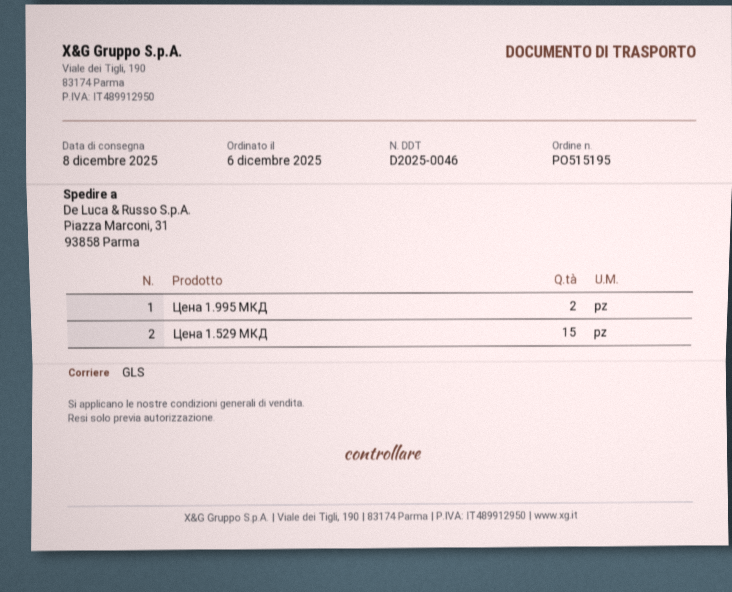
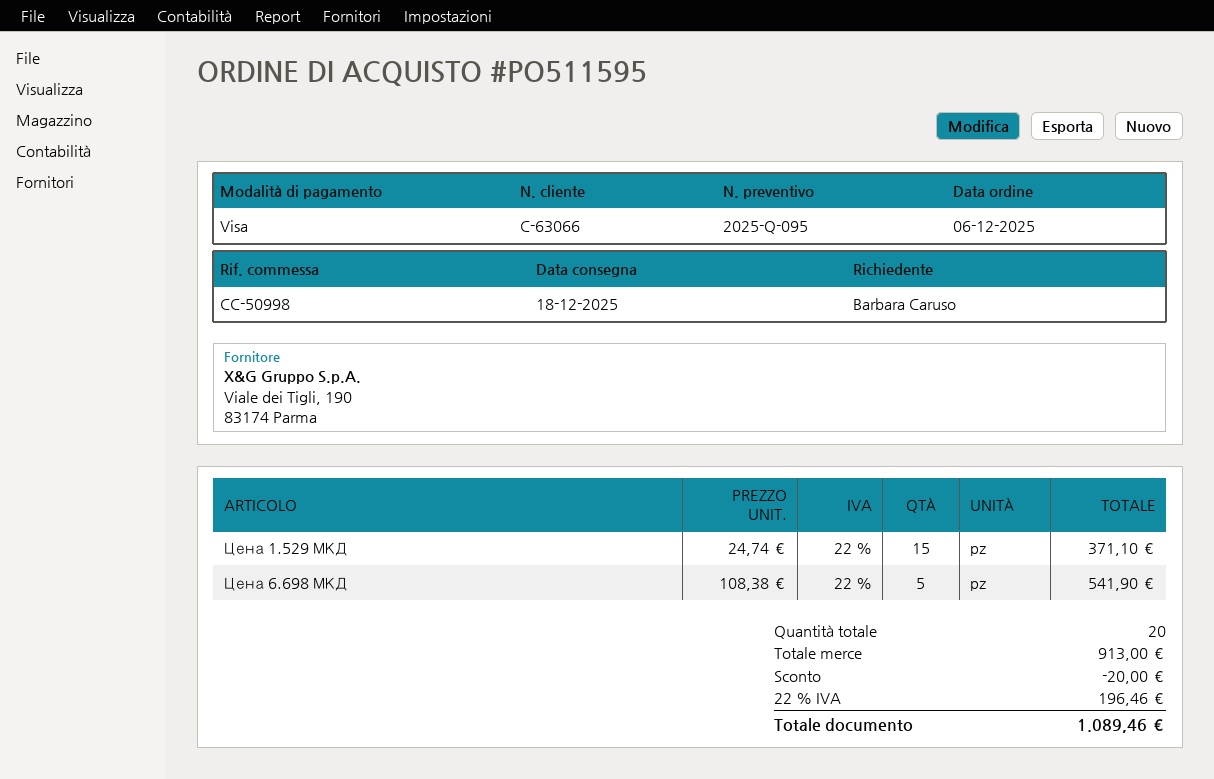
order number: PO515195 -> PO511595
delivery date: 2025-12-08 -> 2025-12-18
Цена 1.995 МКД: 2 -> none
Цена 6.698 МКД: none -> 5

